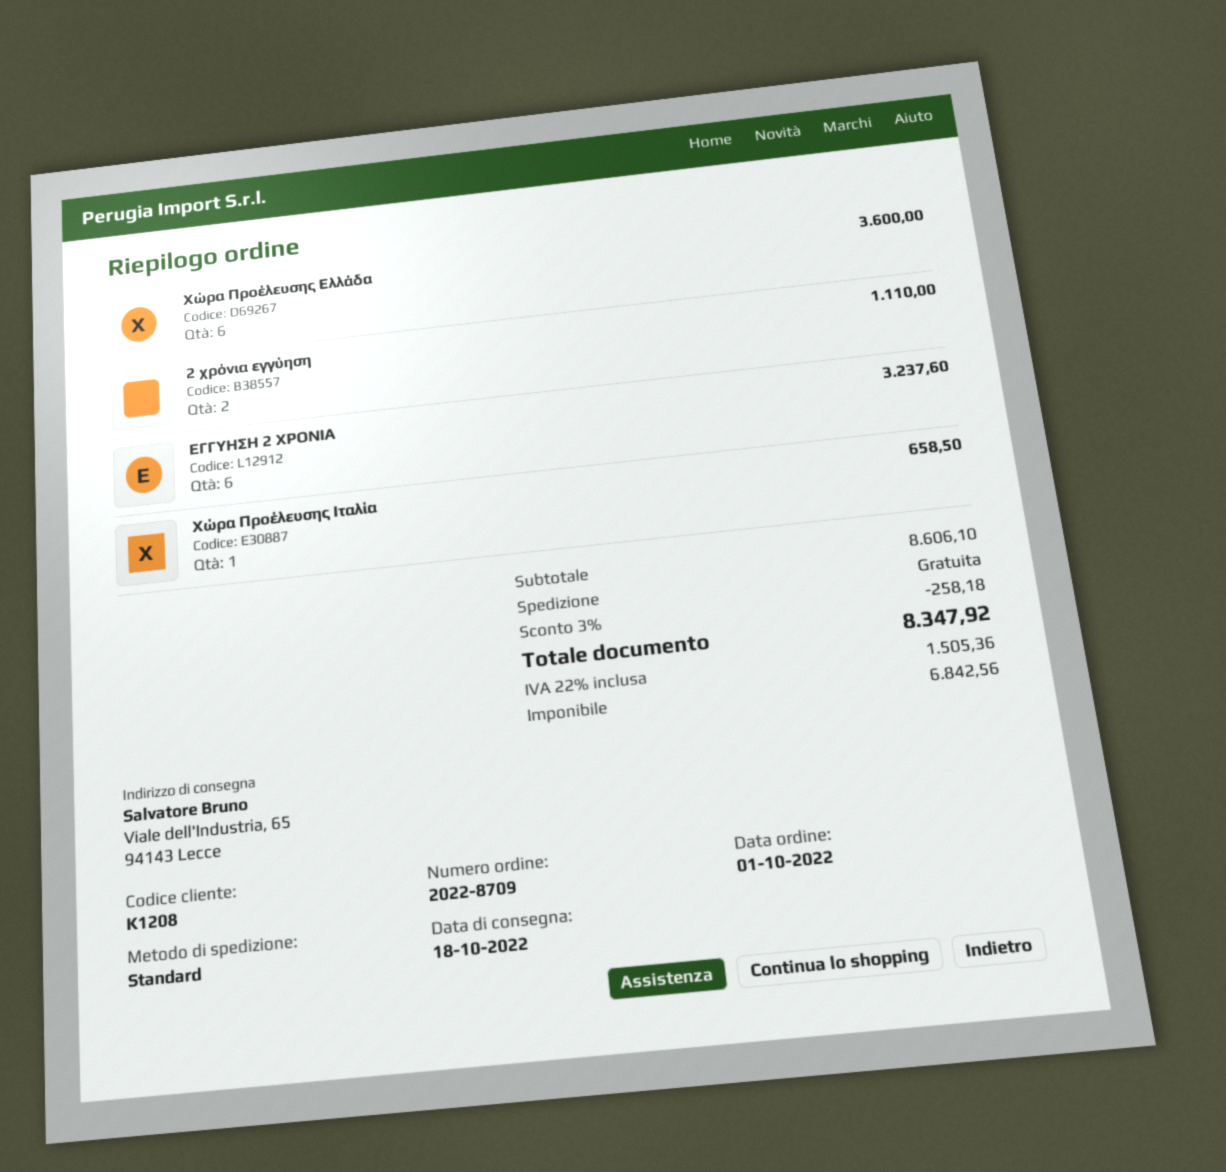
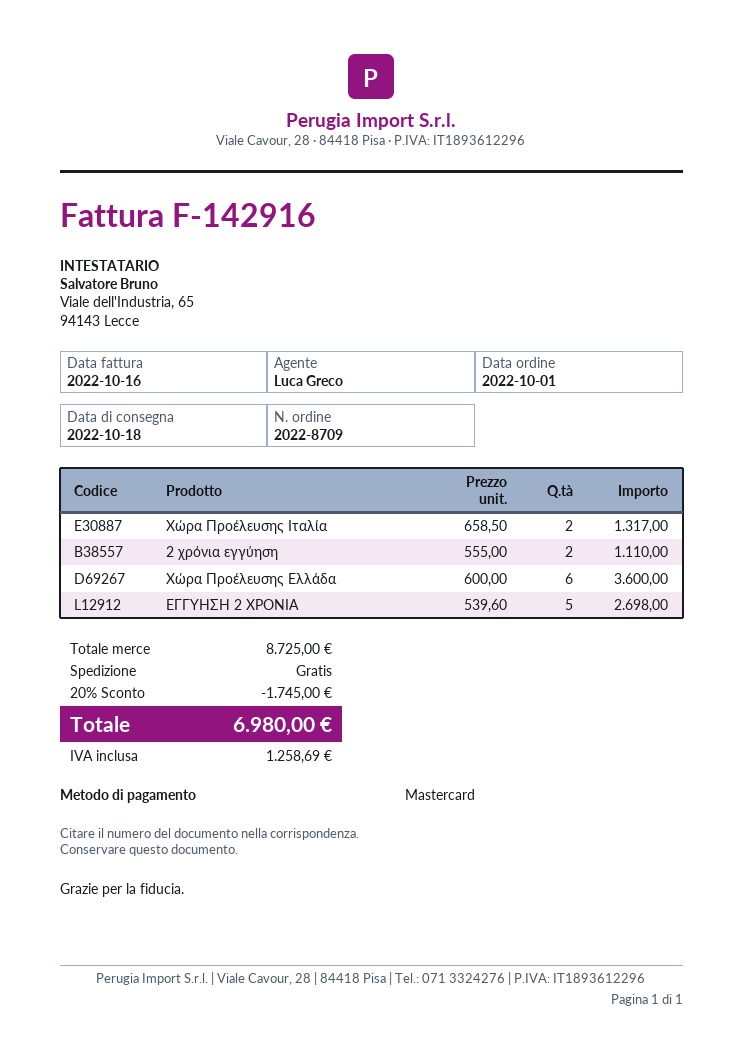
ΕΓΓΥΗΣΗ 2 ΧΡΟΝΙΑ: 6 for 3237.60 -> 5 for 2698.00
Χώρα Προέλευσης Ιταλία: 1 for 658.50 -> 2 for 1317.00
subtotal: 8606.10 -> 8725.00
discount: 3% = 258.18 -> 20% = 1745.00
tax: 1505.36 -> 1258.69
total: 8347.92 -> 6980.00

